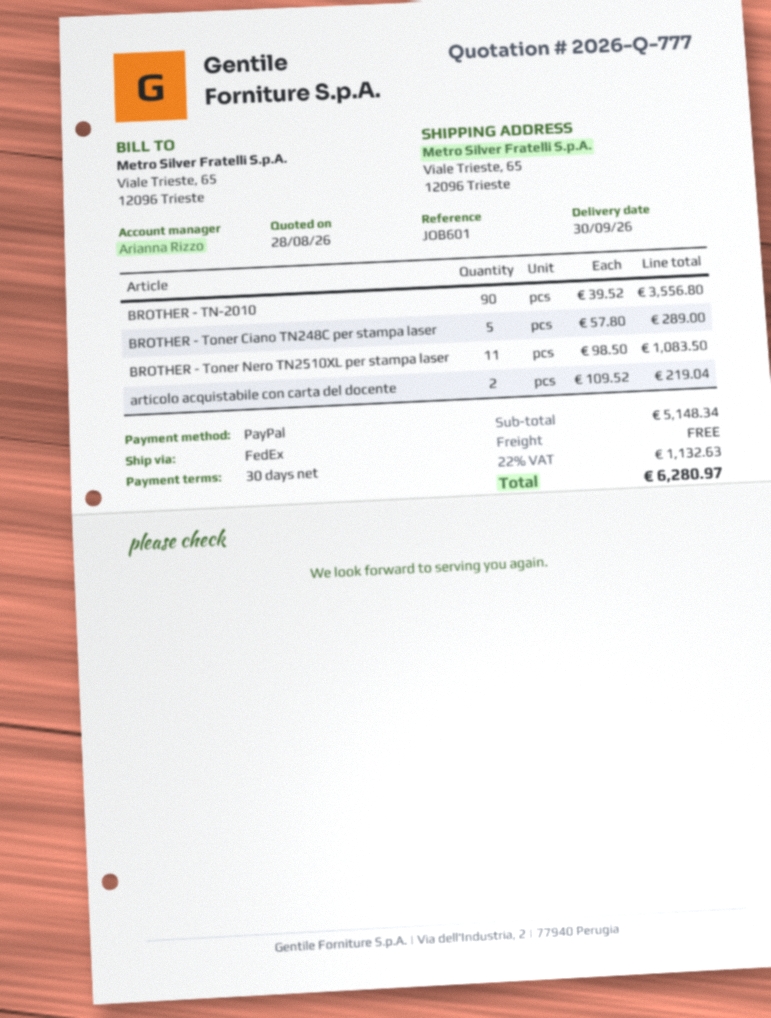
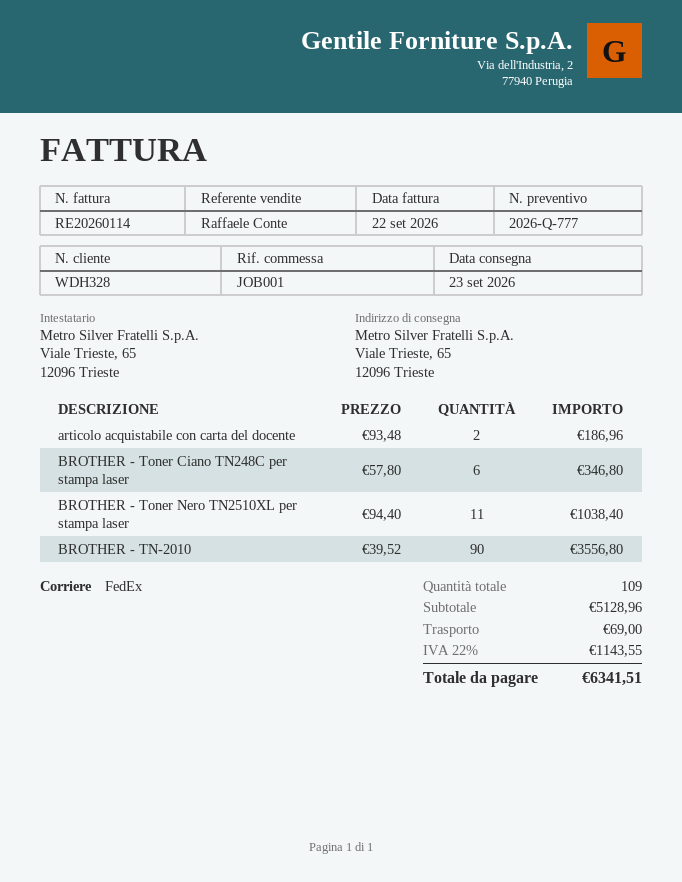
delivery date: 2026-09-30 -> 2026-09-23
reference: JOB601 -> JOB001
sales rep: Arianna Rizzo -> Raffaele Conte
BROTHER - Toner Ciano TN248C per stampa laser: 5 x 57.80 = 289.00 -> 6 x 57.80 = 346.80
BROTHER - Toner Nero TN2510XL per stampa laser: 11 x 98.50 = 1083.50 -> 11 x 94.40 = 1038.40
articolo acquistabile con carta del docente: 2 x 109.52 = 219.04 -> 2 x 93.48 = 186.96
subtotal: 5148.34 -> 5128.96
shipping: 0.00 -> 69.00
tax: 22% = 1132.63 -> 22% = 1143.55
total: 6280.97 -> 6341.51

